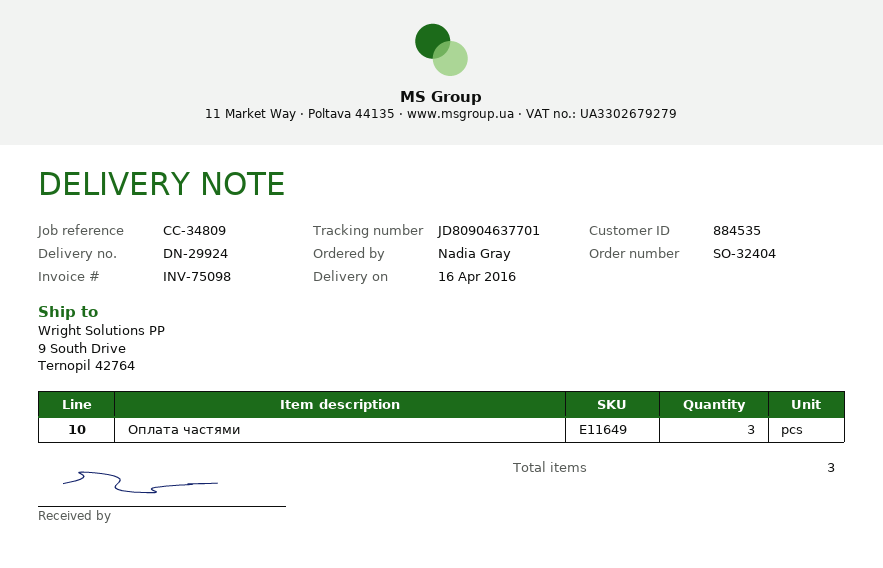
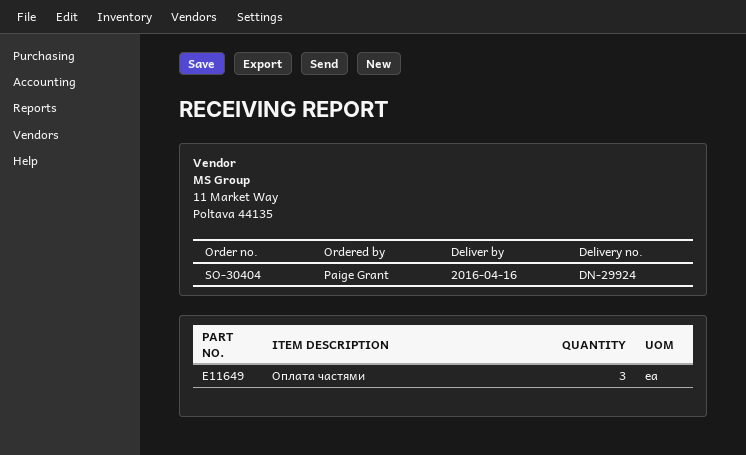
order number: SO-32404 -> SO-30404
ordered by: Nadia Gray -> Paige Grant

